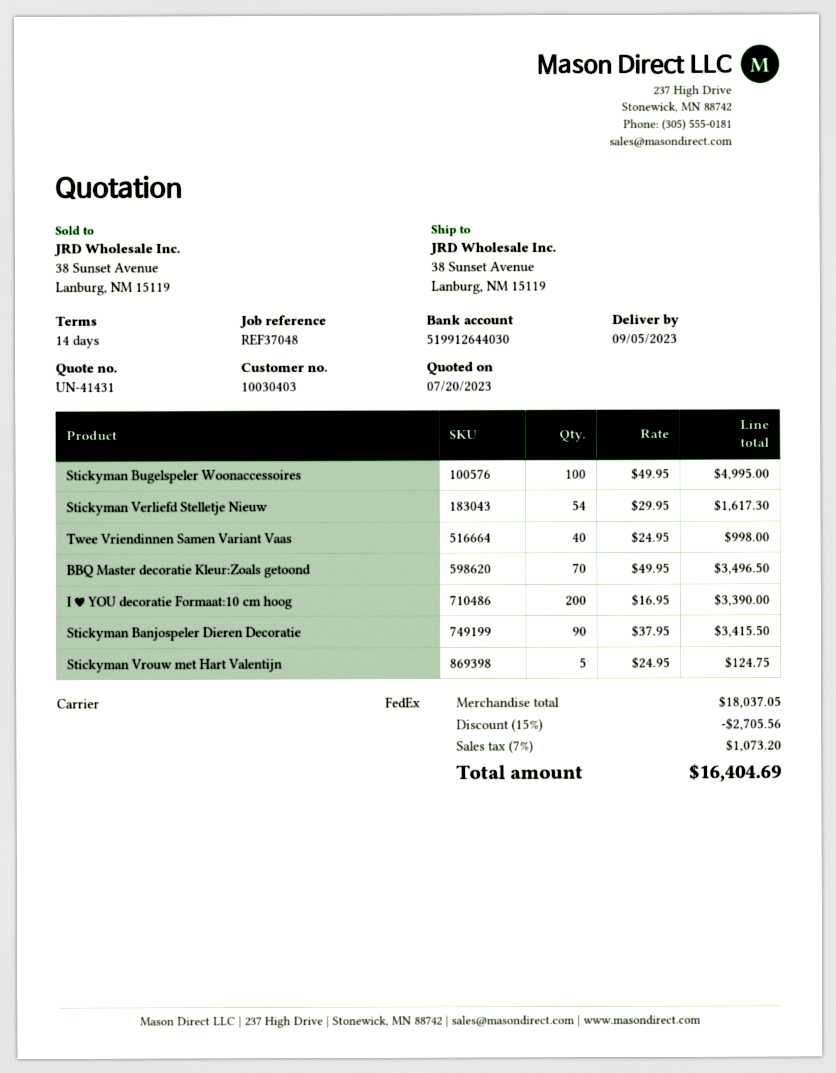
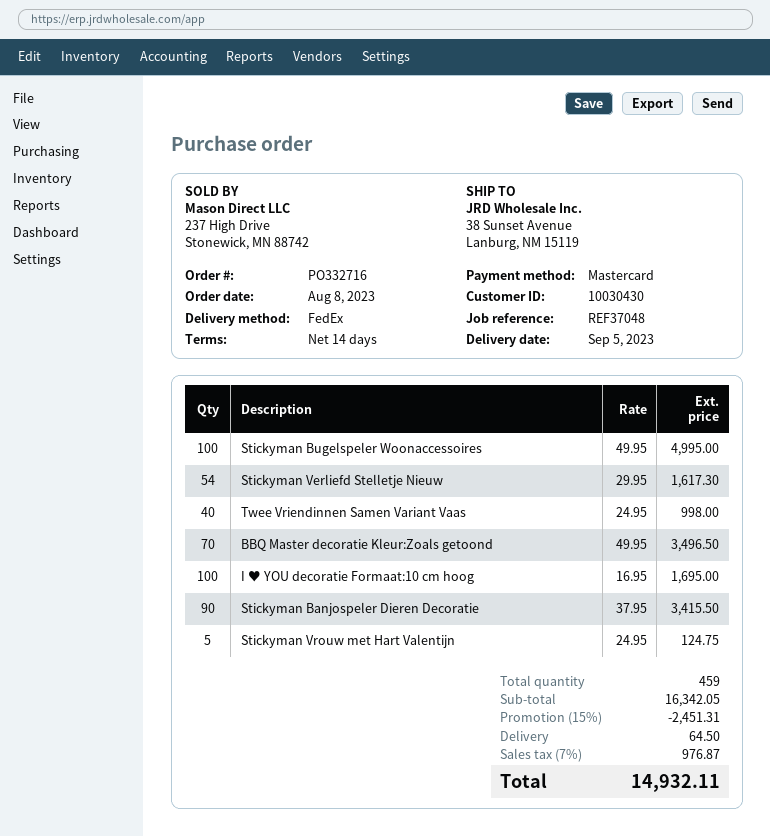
customer number: 10030403 -> 10030430
I ♥ YOU decoratie Formaat:10 cm hoog: 200 x 16.95 = 3390.00 -> 100 x 16.95 = 1695.00
subtotal: 18037.05 -> 16342.05
discount: 15% = 2705.56 -> 15% = 2451.31
shipping: none -> 64.50
tax: 7% = 1073.20 -> 7% = 976.87
total: 16404.69 -> 14932.11

